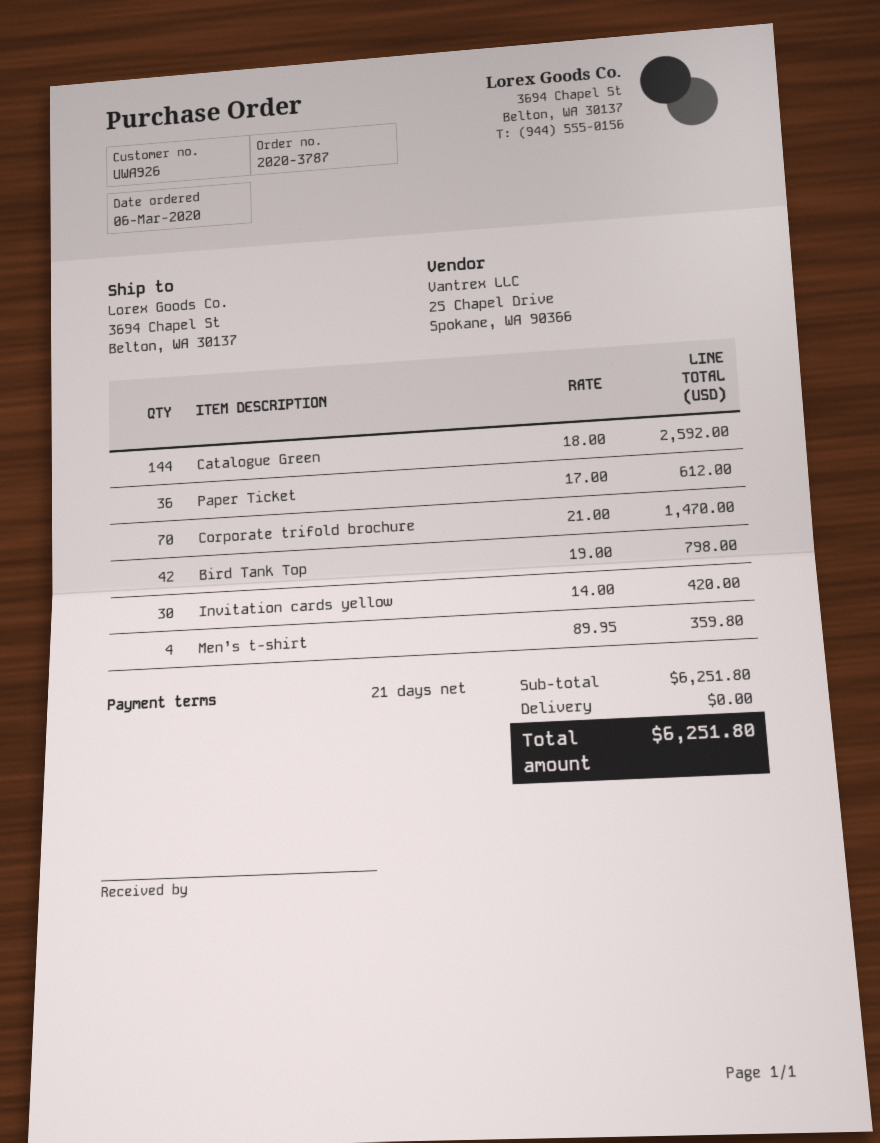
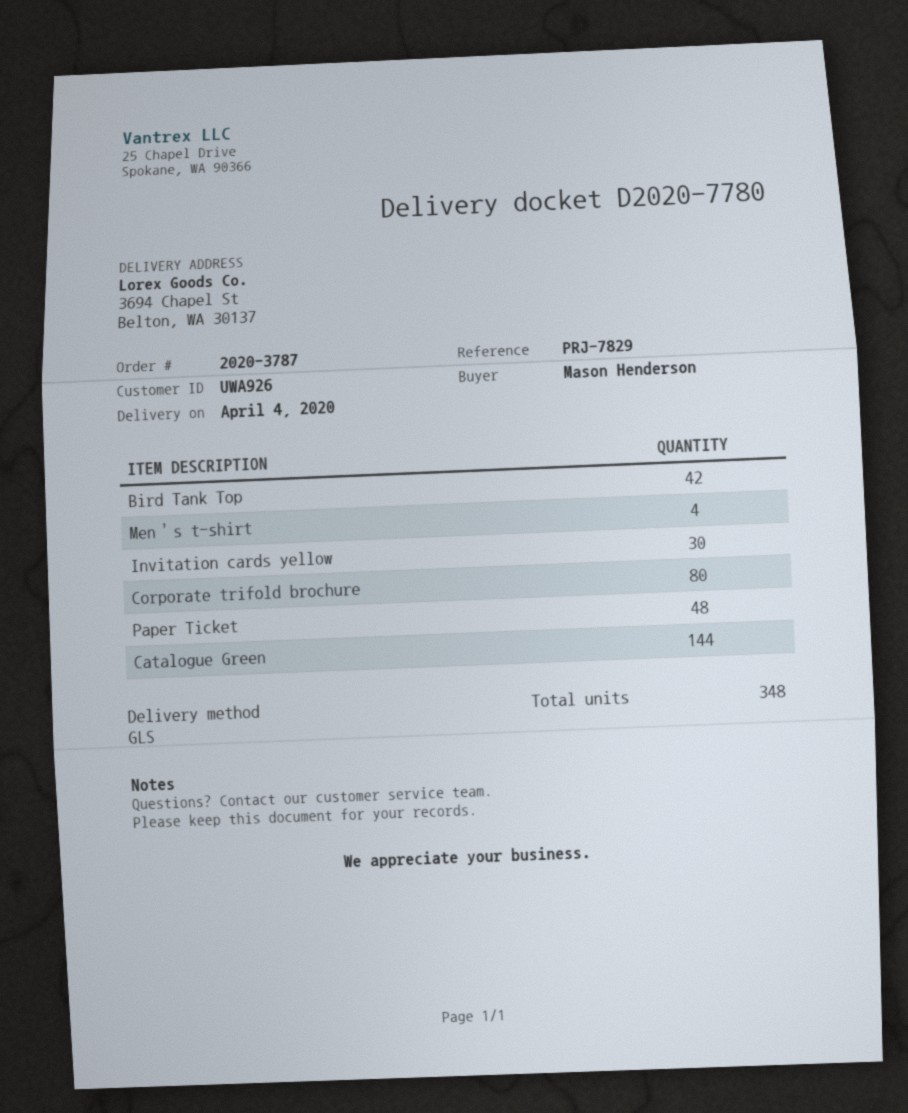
Paper Ticket: 36 -> 48
Corporate trifold brochure: 70 -> 80

